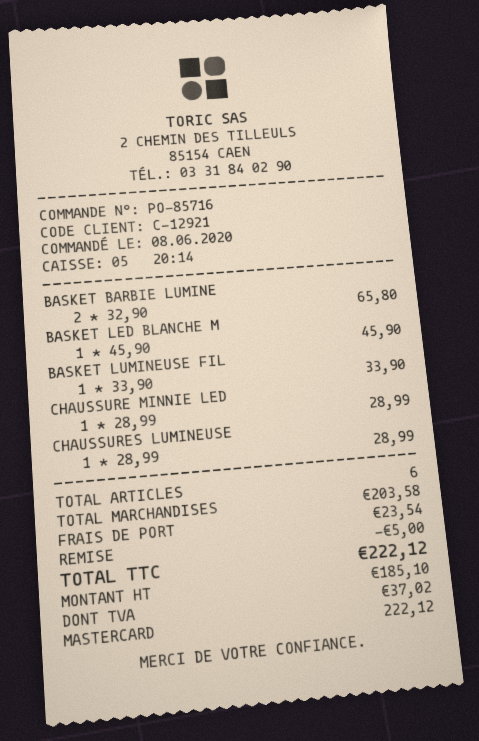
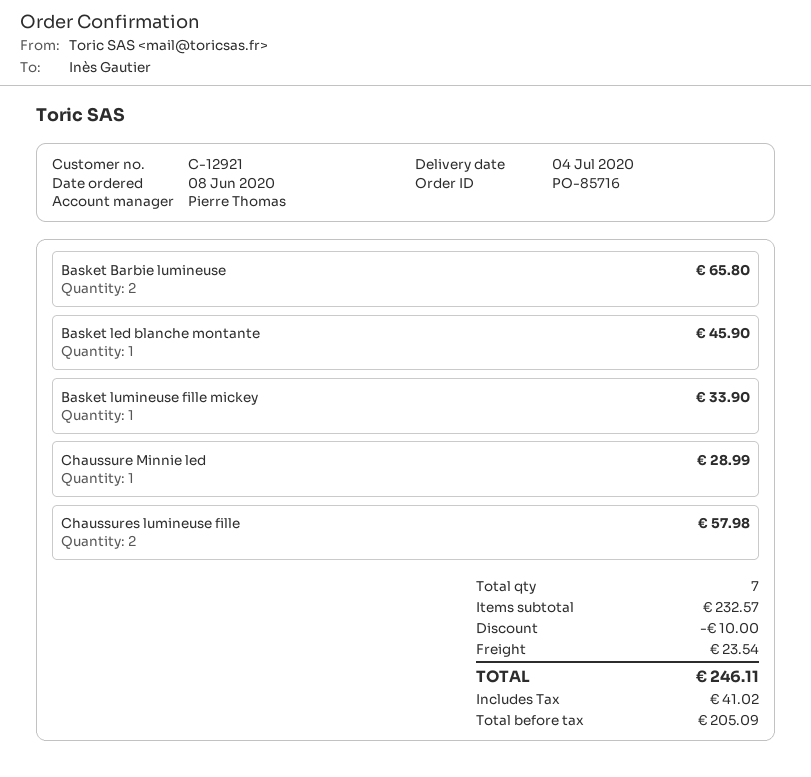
CHAUSSURES LUMINEUSE: 1 for 28.99 -> 2 for 57.98
total quantity: 6 -> 7
subtotal: 203.58 -> 232.57
discount: 5.00 -> 10.00
net: 185.10 -> 205.09
tax: 37.02 -> 41.02
total: 222.12 -> 246.11

